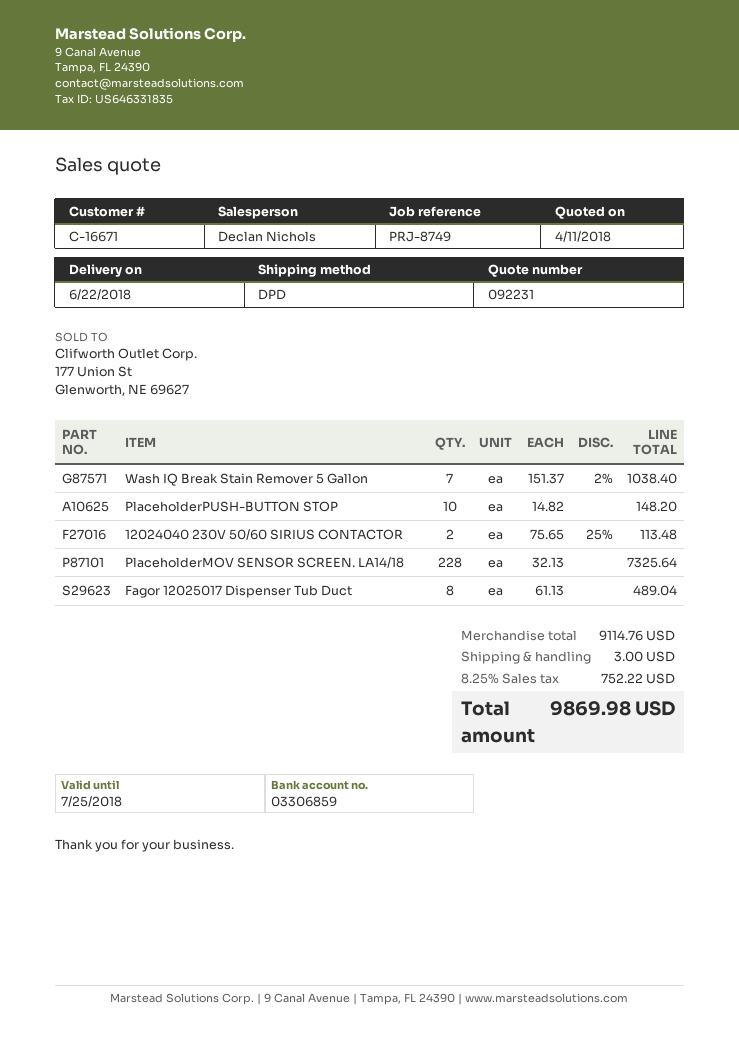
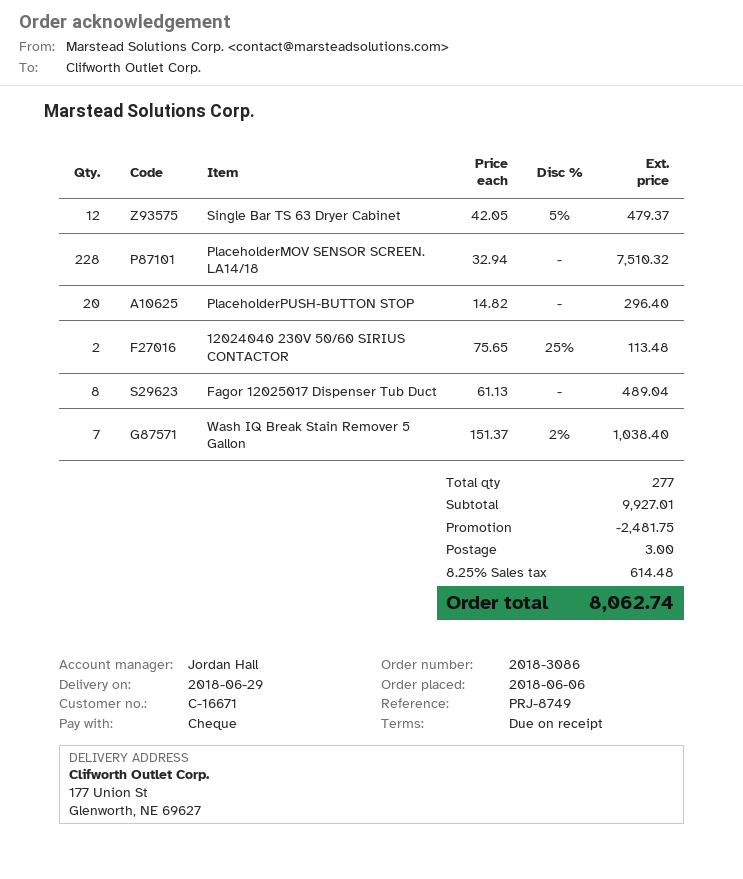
delivery date: 2018-06-22 -> 2018-06-29
sales rep: Declan Nichols -> Jordan Hall
PlaceholderPUSH-BUTTON STOP: 10 x 14.82 = 148.20 -> 20 x 14.82 = 296.40
PlaceholderMOV SENSOR SCREEN. LA14/18: 228 x 32.13 = 7325.64 -> 228 x 32.94 = 7510.32
Single Bar TS 63 Dryer Cabinet: none -> 12 x 42.05 - 5% = 479.37
subtotal: 9114.76 -> 9927.01
discount: none -> 2481.75
tax: 8.25% = 752.22 -> 8.25% = 614.48
total: 9869.98 -> 8062.74

